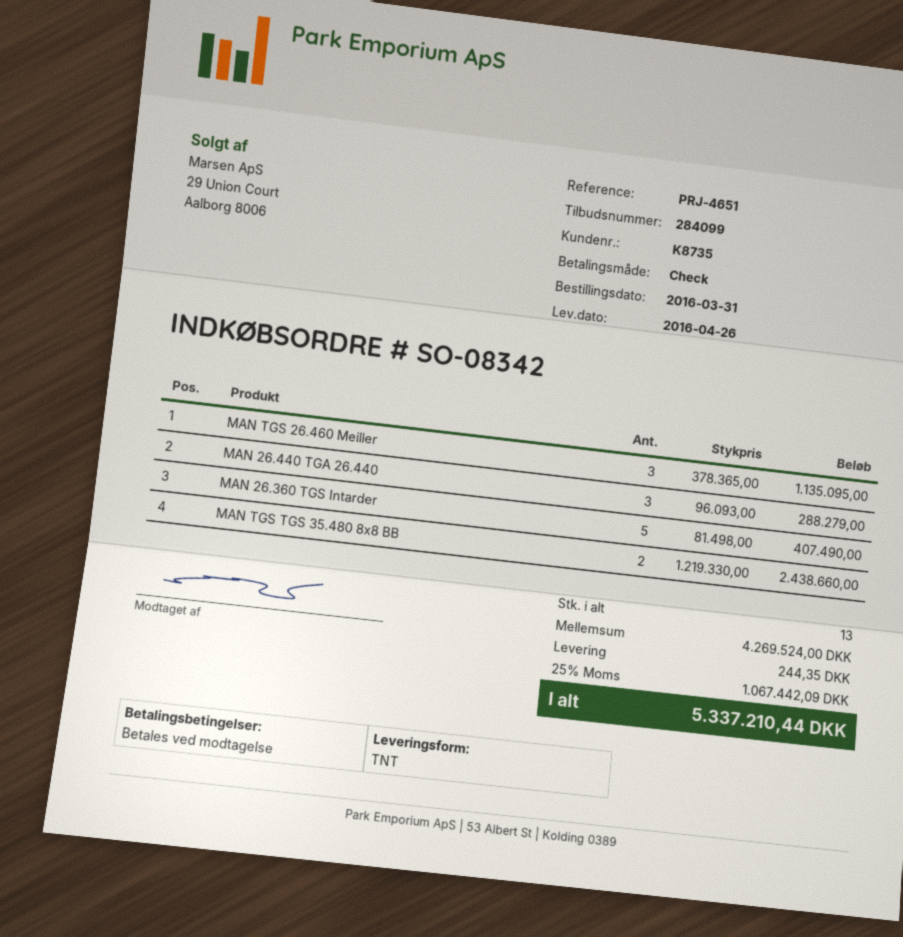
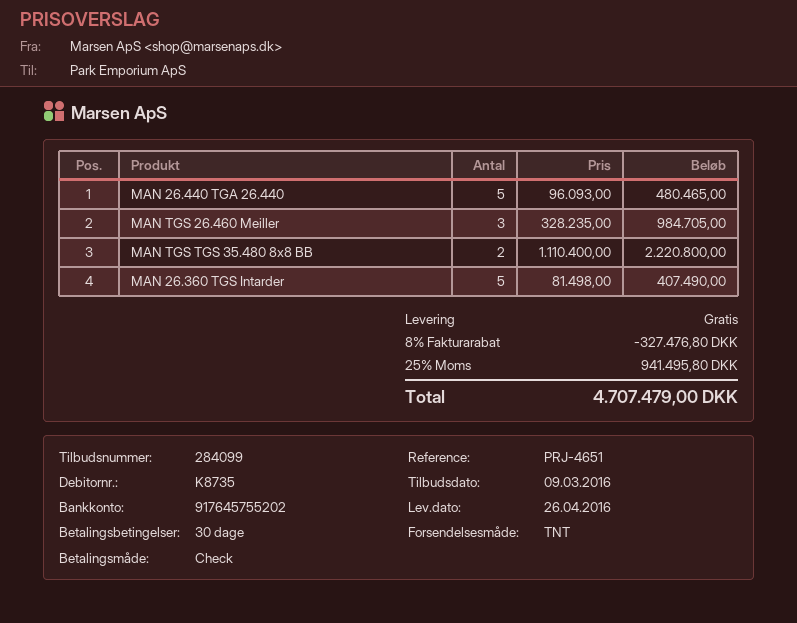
payment terms: on receipt -> 30 days
MAN TGS 26.460 Meiller: 3 x 378365.00 = 1135095.00 -> 3 x 328235.00 = 984705.00
MAN 26.440 TGA 26.440: 3 x 96093.00 = 288279.00 -> 5 x 96093.00 = 480465.00
MAN TGS TGS 35.480 8x8 BB: 2 x 1219330.00 = 2438660.00 -> 2 x 1110400.00 = 2220800.00
discount: none -> 8% = 327476.80
shipping: 244.35 -> 0.00
tax: 25% = 1067442.09 -> 25% = 941495.80
total: 5337210.44 -> 4707479.00

